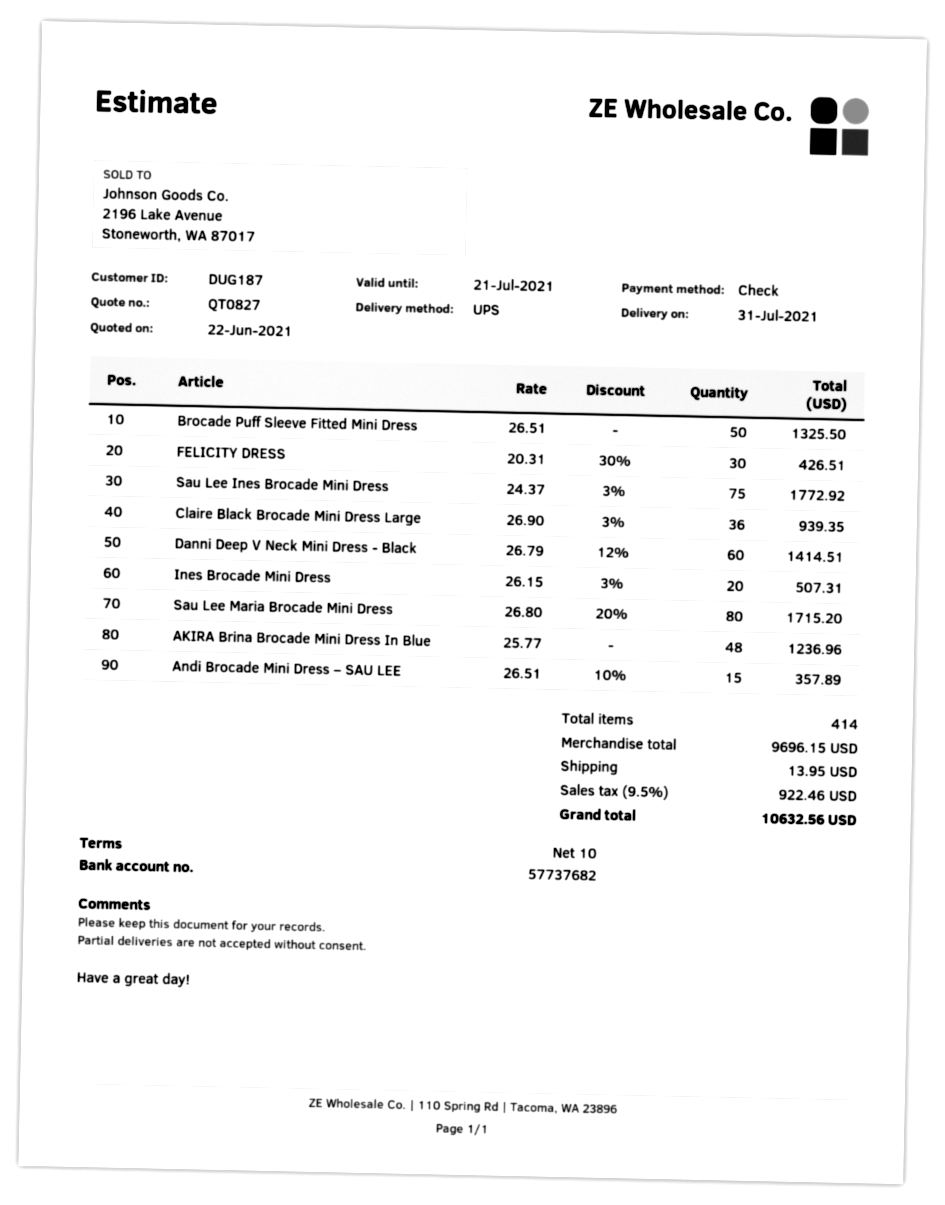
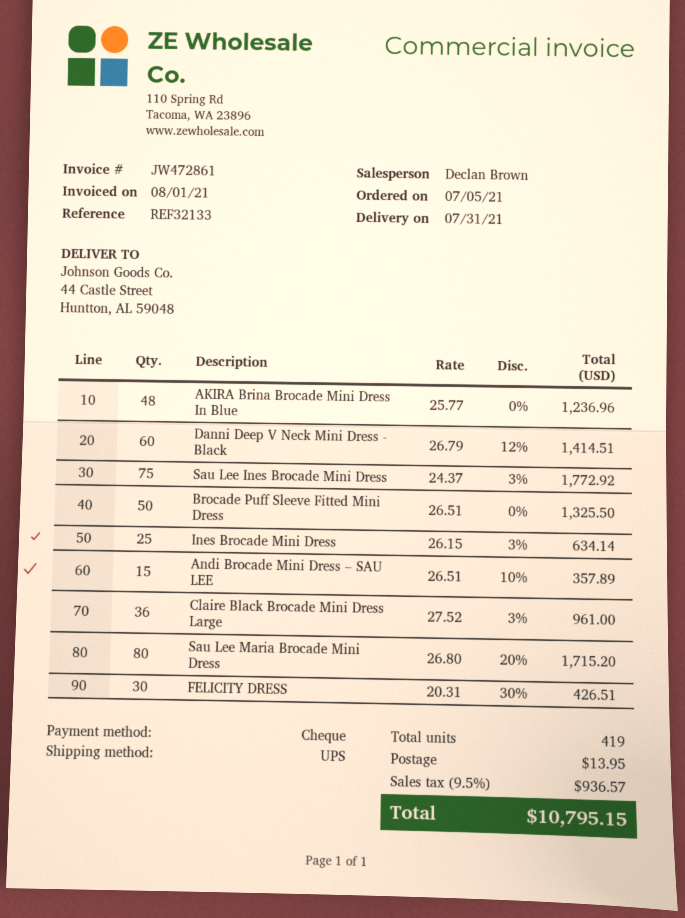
Claire Black Brocade Mini Dress Large: 36 x 26.90 - 3% = 939.35 -> 36 x 27.52 - 3% = 961.00
Ines Brocade Mini Dress: 20 x 26.15 - 3% = 507.31 -> 25 x 26.15 - 3% = 634.14
total quantity: 414 -> 419
tax: 9.5% = 922.46 -> 9.5% = 936.57
total: 10632.56 -> 10795.15

